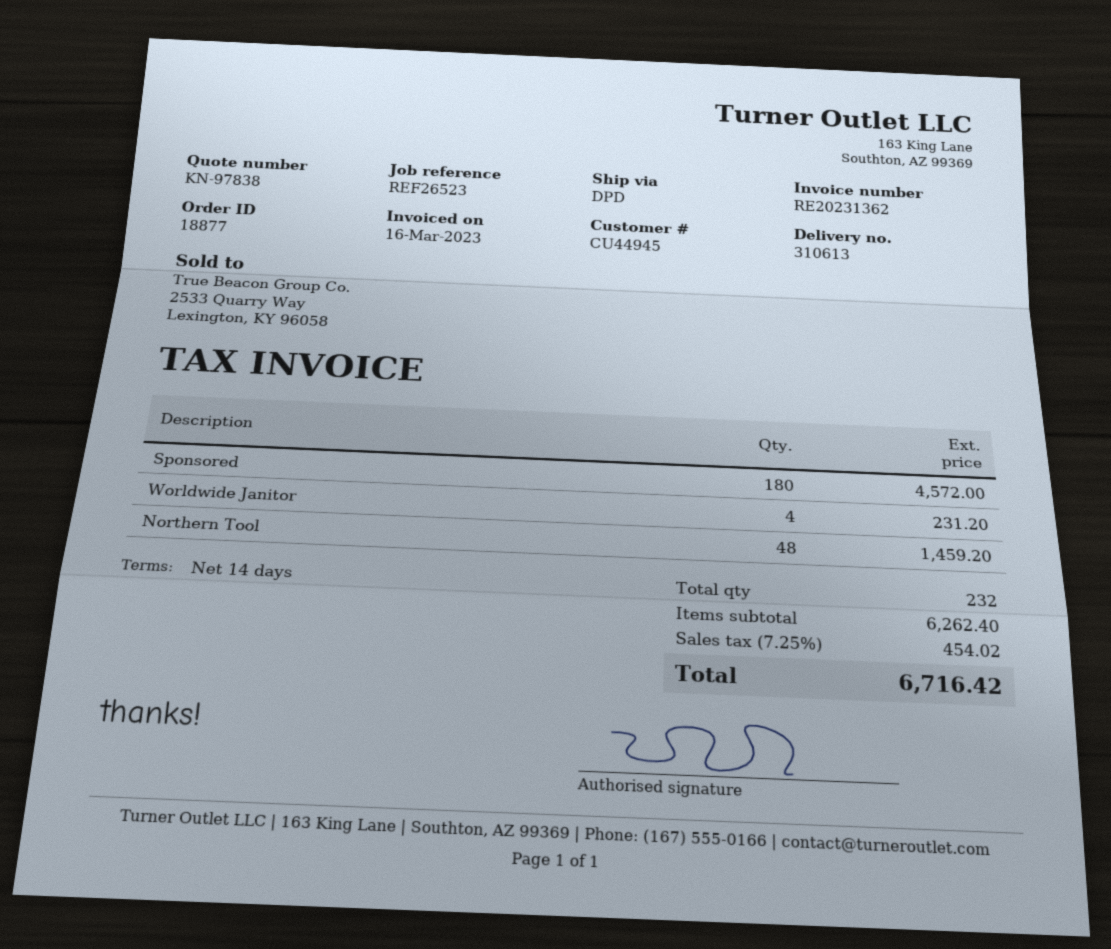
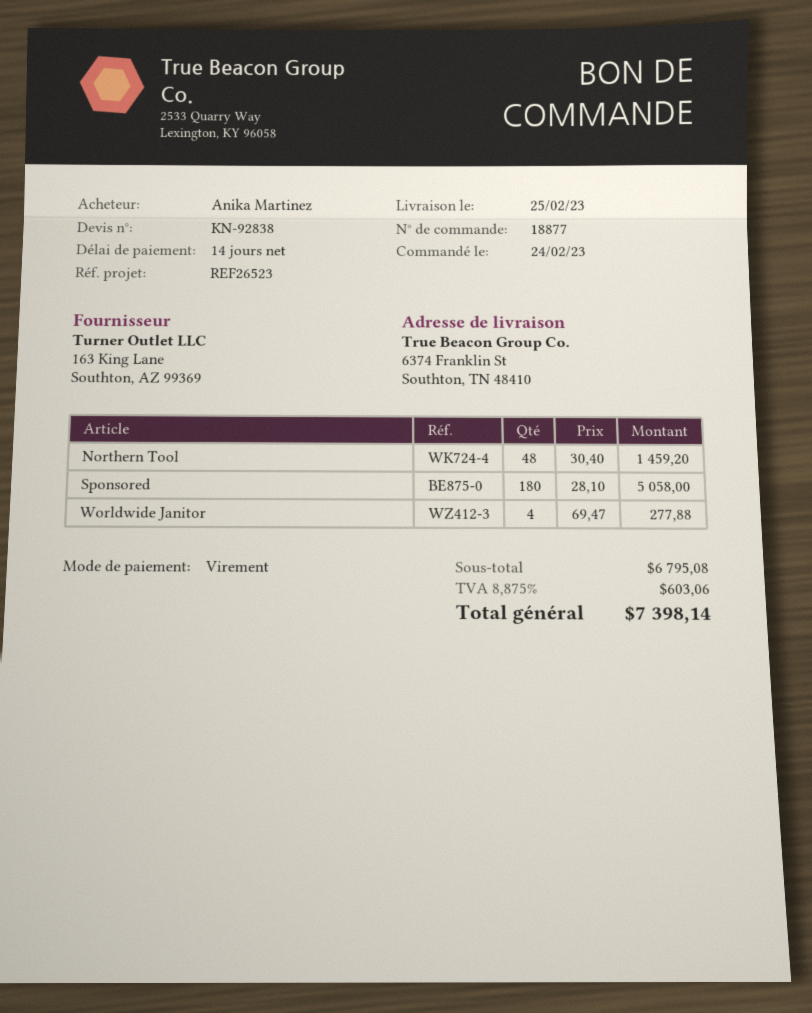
quote number: KN-97838 -> KN-92838
Sponsored: 180 for 4572.00 -> 180 for 5058.00
Worldwide Janitor: 4 for 231.20 -> 4 for 277.88
subtotal: 6262.40 -> 6795.08
tax: 7.25% = 454.02 -> 8.875% = 603.06
total: 6716.42 -> 7398.14

